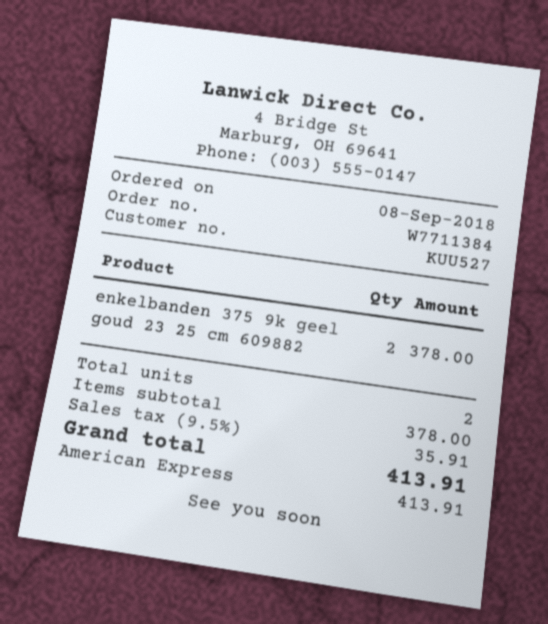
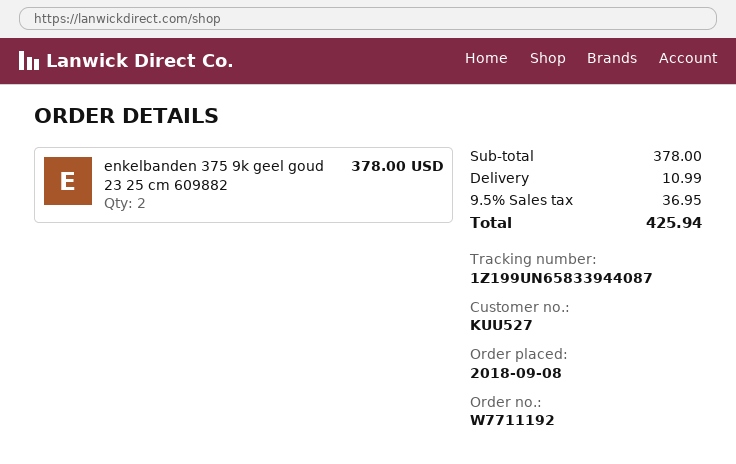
order number: W7711384 -> W7711192
shipping: none -> 10.99
tax: 9.5% = 35.91 -> 9.5% = 36.95
total: 413.91 -> 425.94

